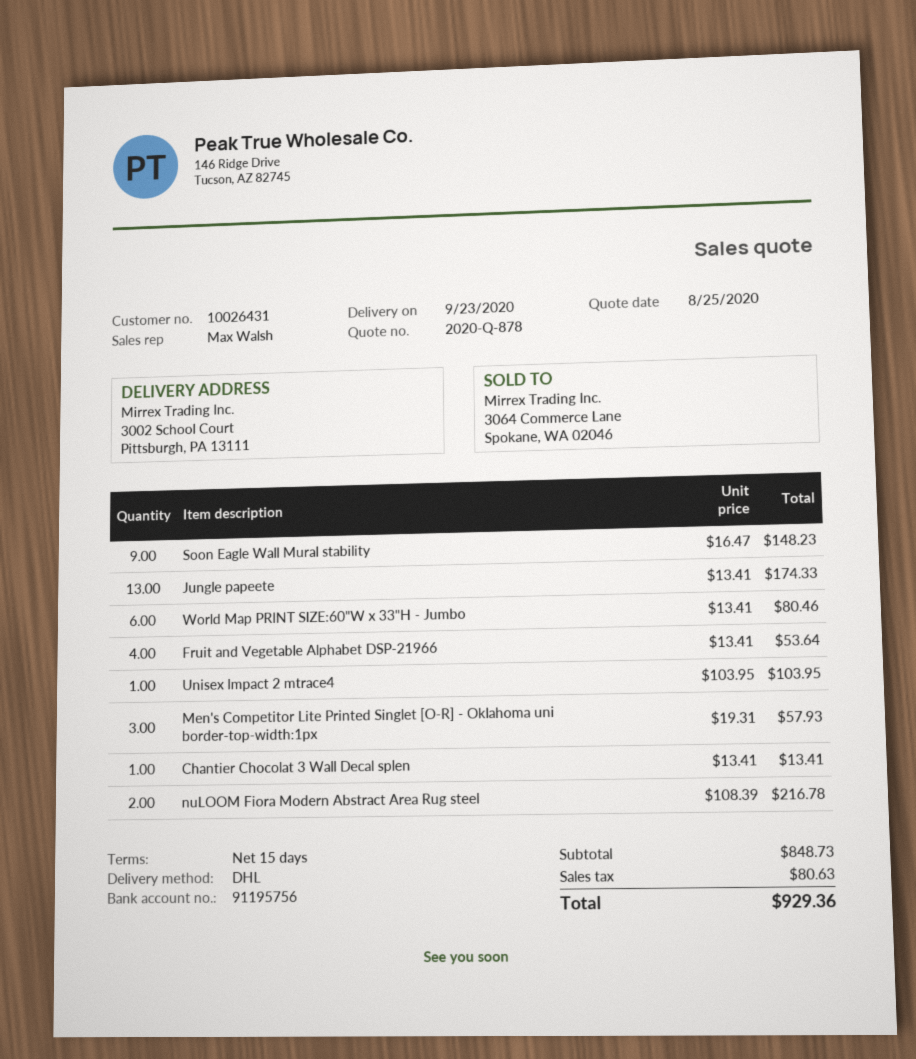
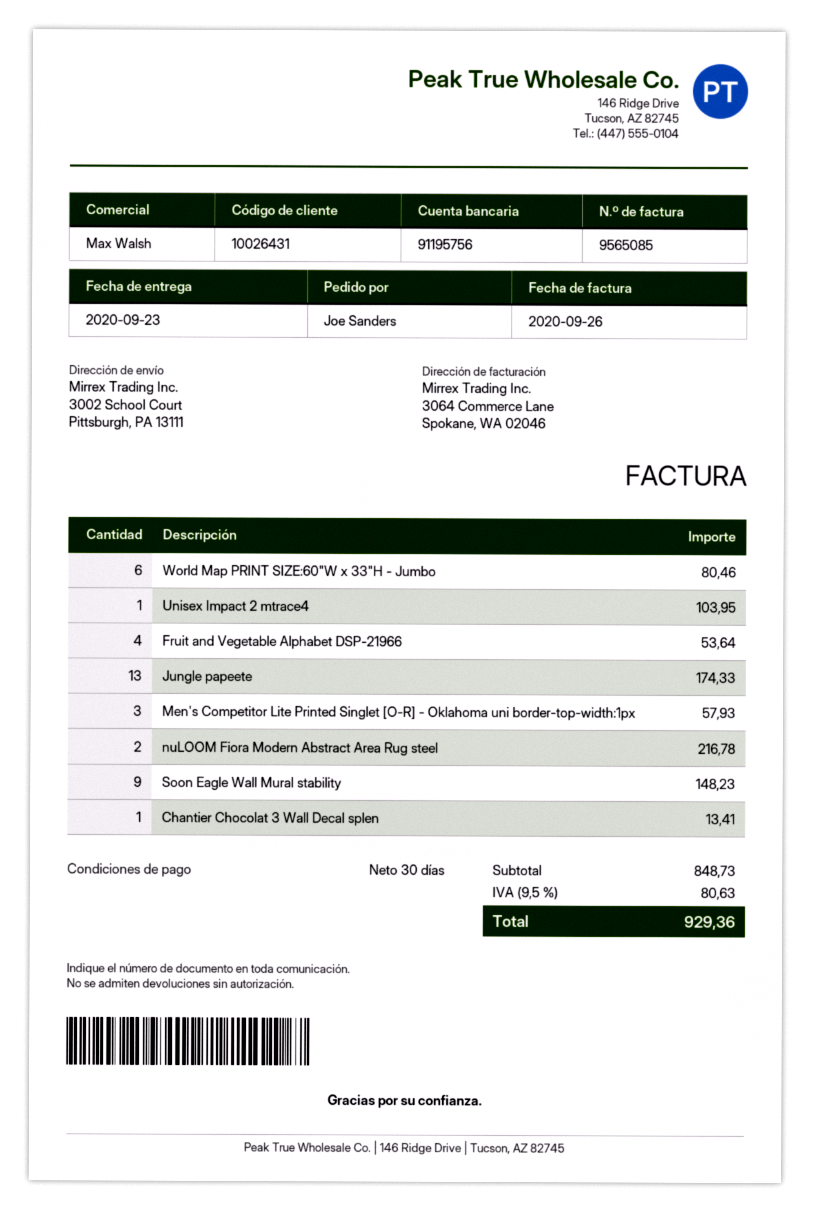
payment terms: 15 days -> 30 days

